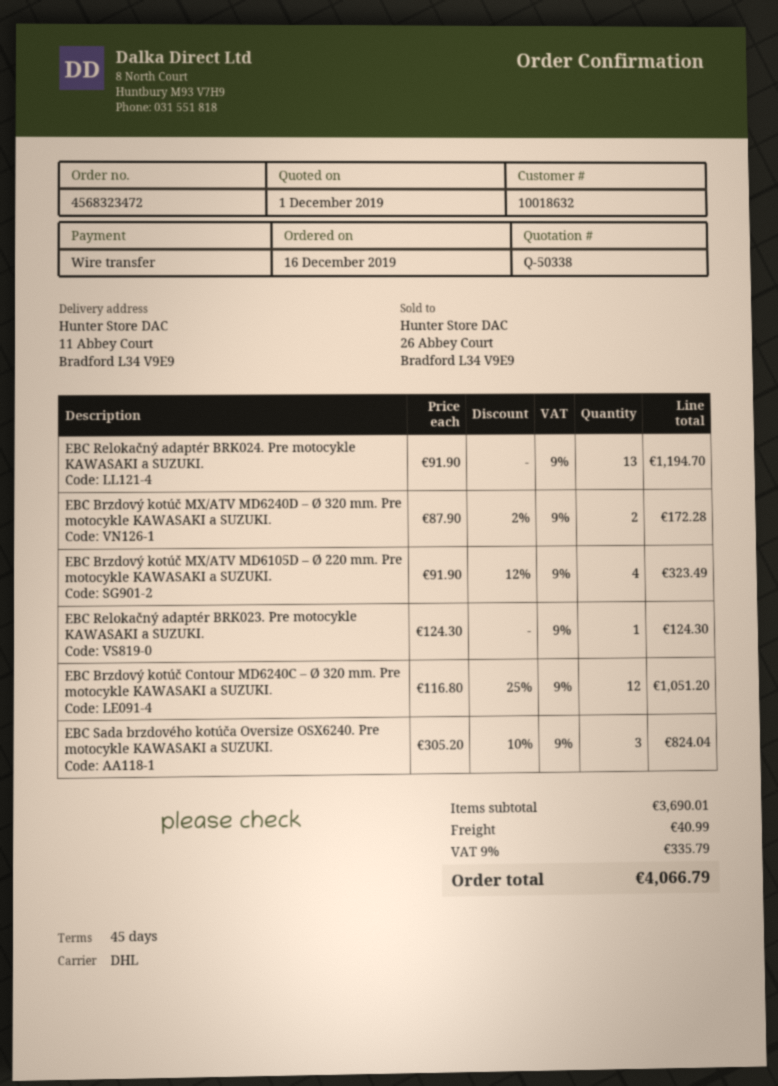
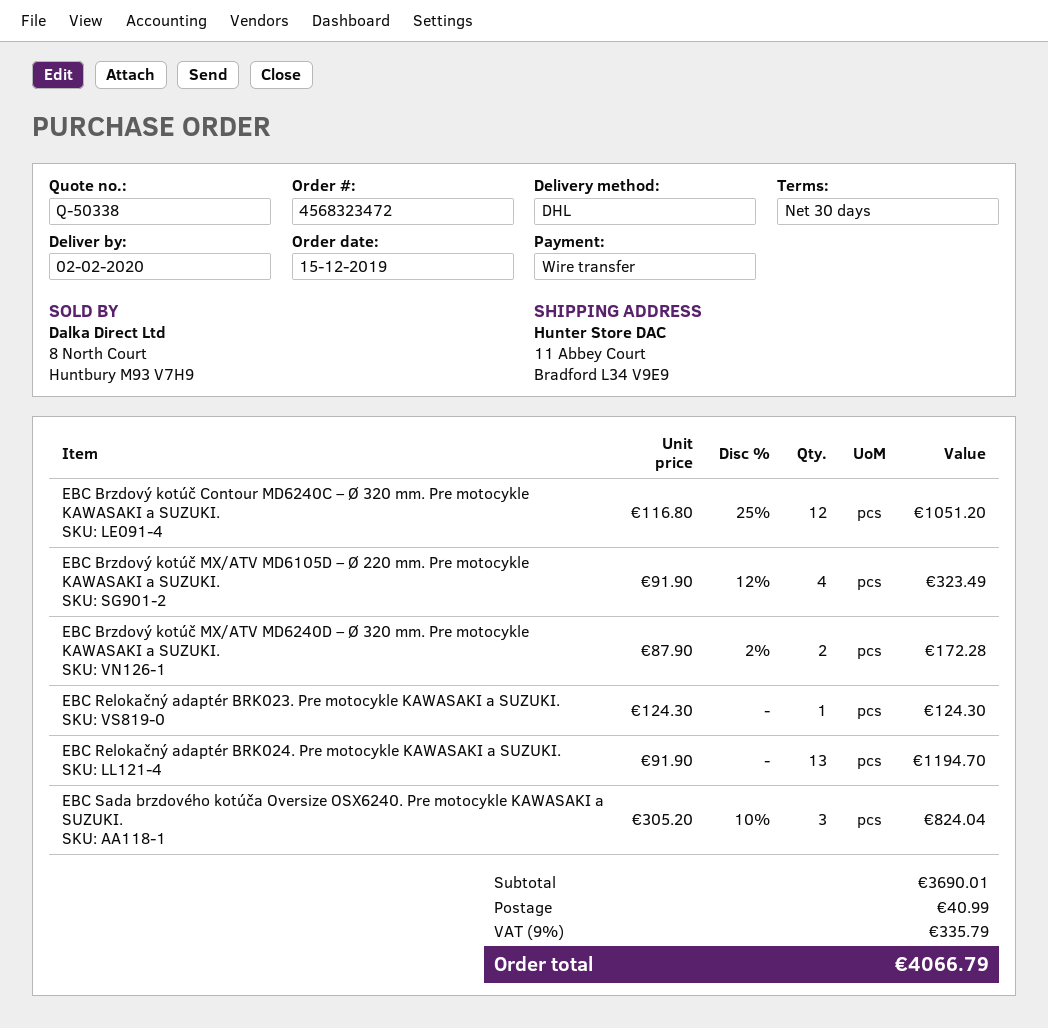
order date: 2019-12-16 -> 2019-12-15
payment terms: 45 days -> 30 days

